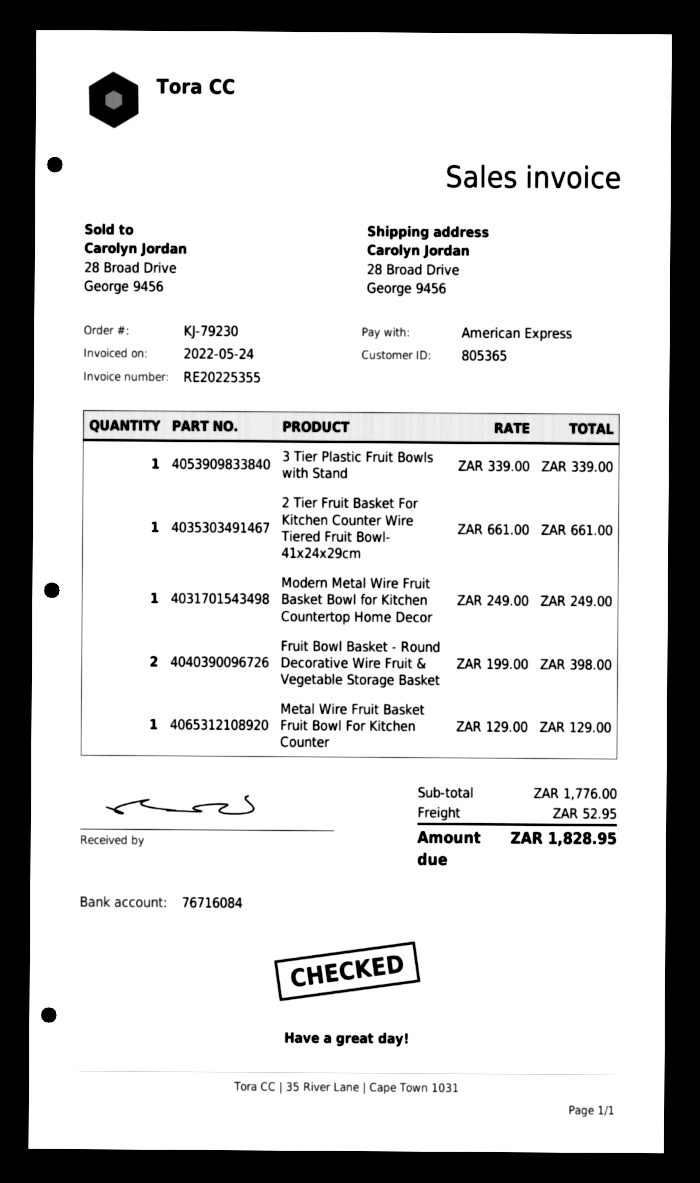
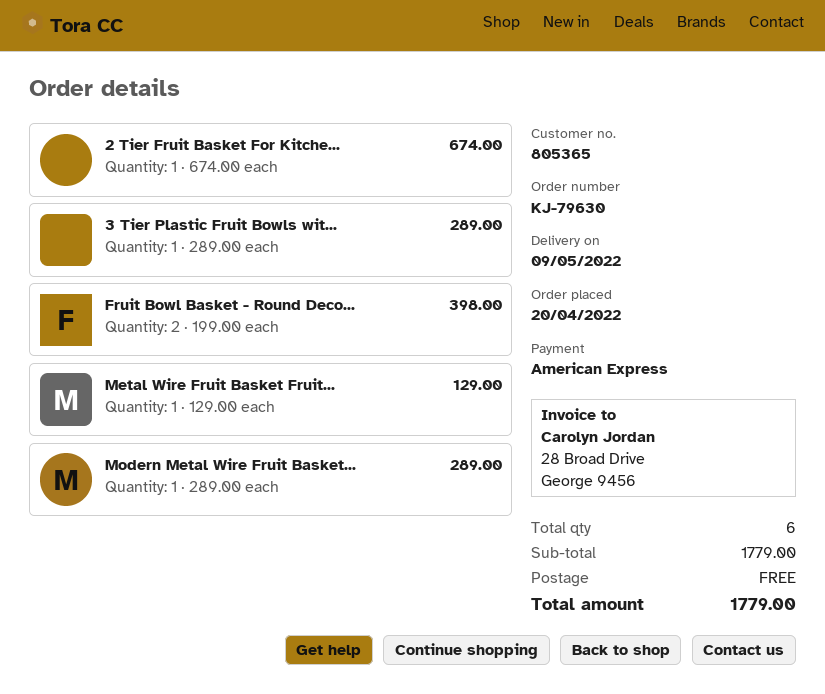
order number: KJ-79230 -> KJ-79630
3 Tier Plastic Fruit Bowls with Stand: 1 x 339.00 = 339.00 -> 1 x 289.00 = 289.00
2 Tier Fruit Basket For Kitchen Counter Wire Tiered Fruit Bowl- 41x24x29cm: 1 x 661.00 = 661.00 -> 1 x 674.00 = 674.00
Modern Metal Wire Fruit Basket Bowl for Kitchen Countertop Home Decor: 1 x 249.00 = 249.00 -> 1 x 289.00 = 289.00
subtotal: 1776.00 -> 1779.00
shipping: 52.95 -> 0.00
total: 1828.95 -> 1779.00

